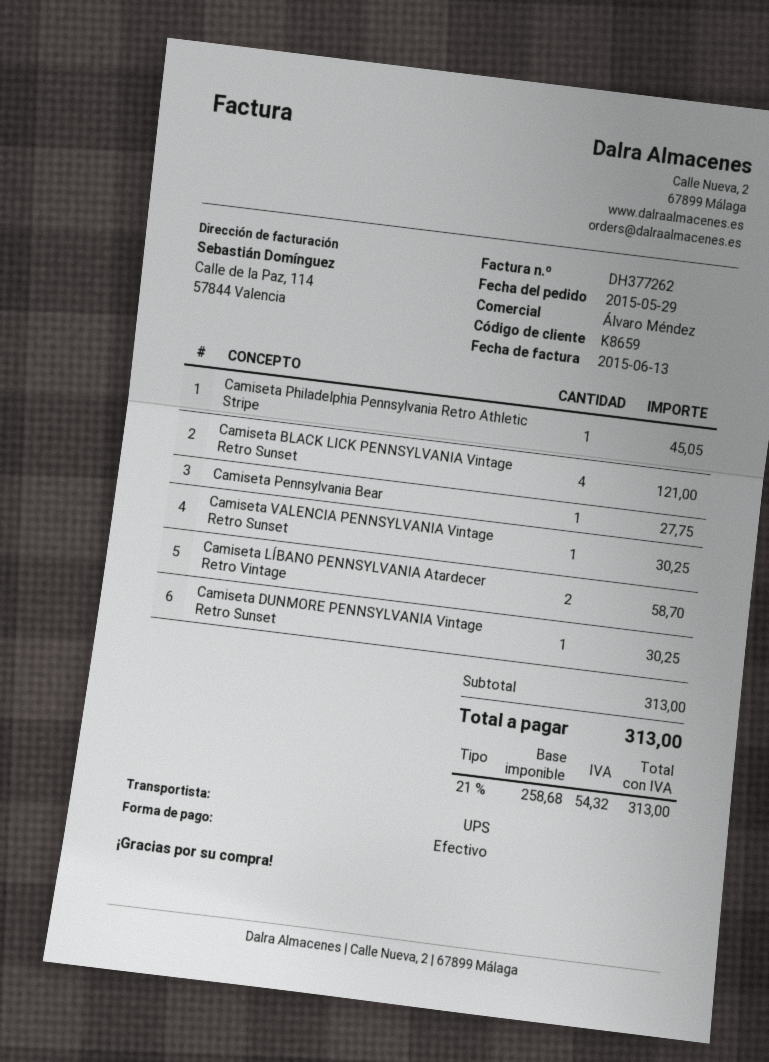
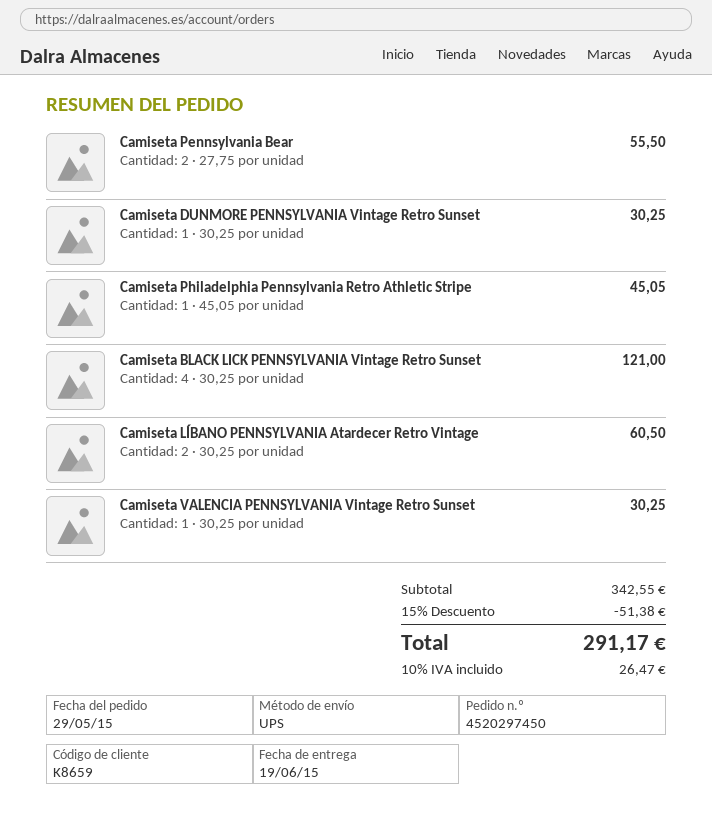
Camiseta Pennsylvania Bear: 1 for 27.75 -> 2 for 55.50
Camiseta LÍBANO PENNSYLVANIA Atardecer Retro Vintage: 2 for 58.70 -> 2 for 60.50
subtotal: 313.00 -> 342.55
discount: none -> 15% = 51.38
tax: 21% = 54.32 -> 10% = 26.47
total: 313.00 -> 291.17

